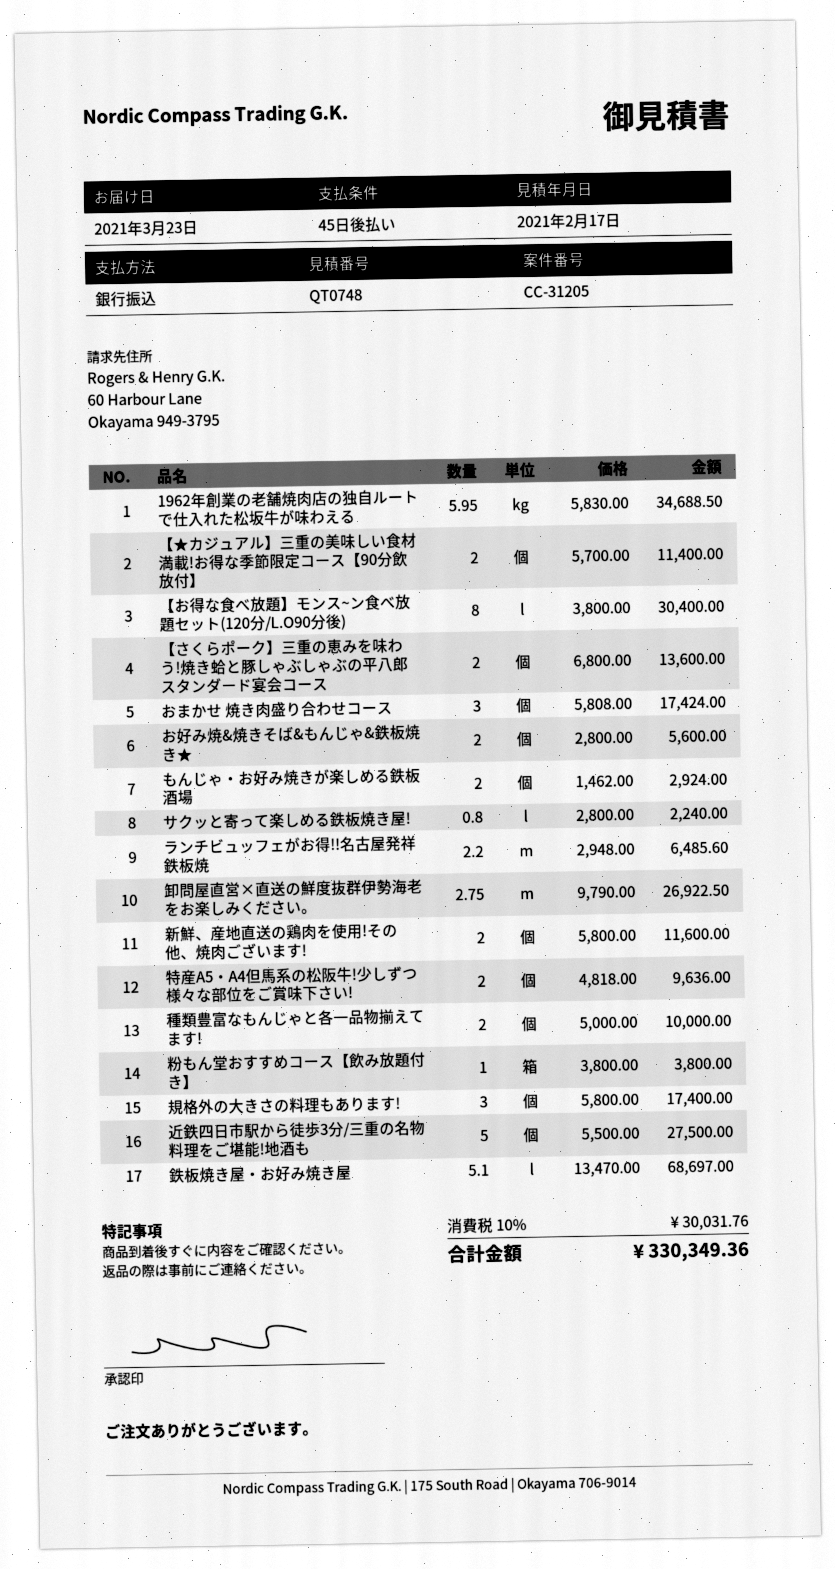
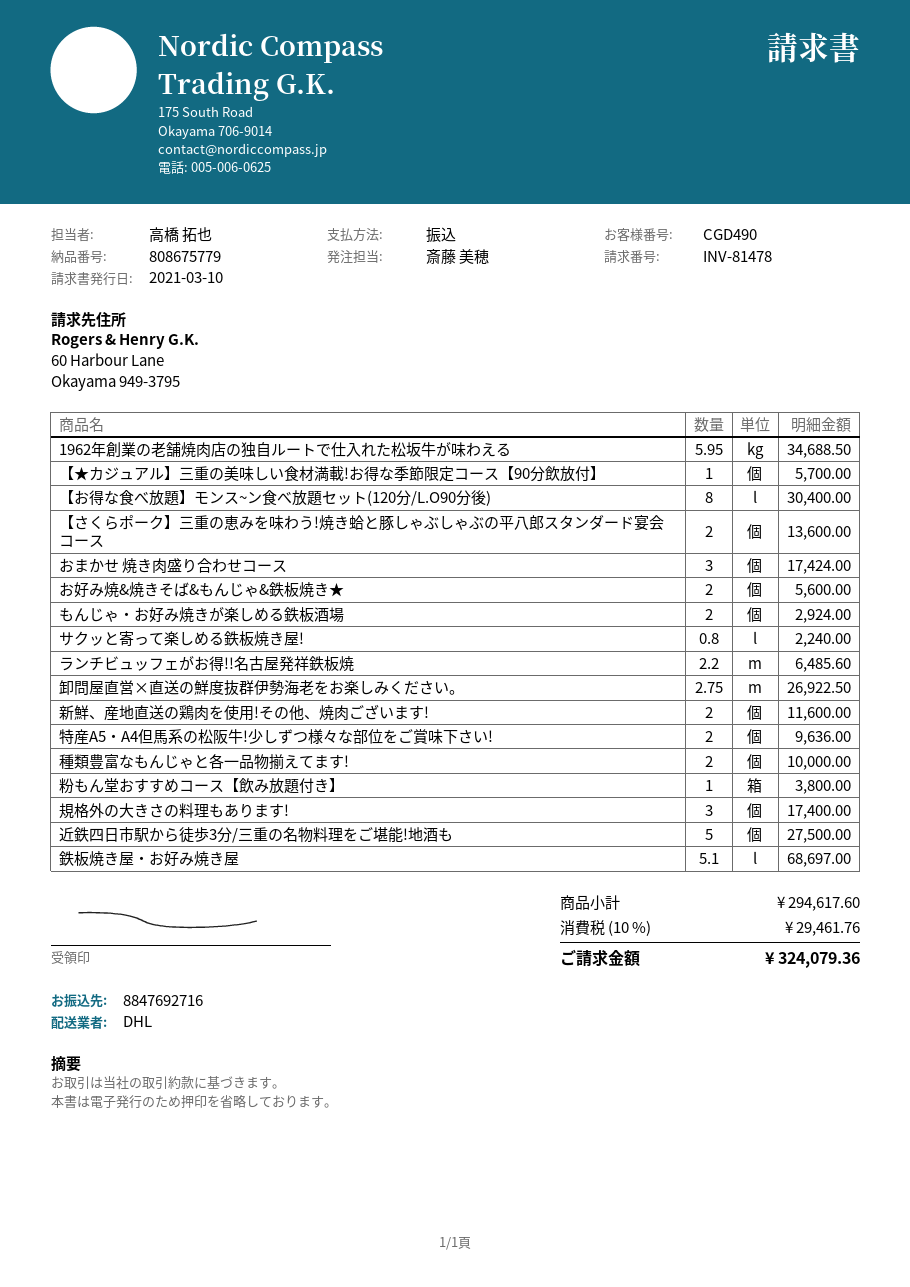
【★カジュアル】三重の美味しい食材満載!お得な季節限定コース【90分飲放付】: 2 for 11400.00 -> 1 for 5700.00
tax: 10% = 30031.76 -> 10% = 29461.76
total: 330349.36 -> 324079.36

